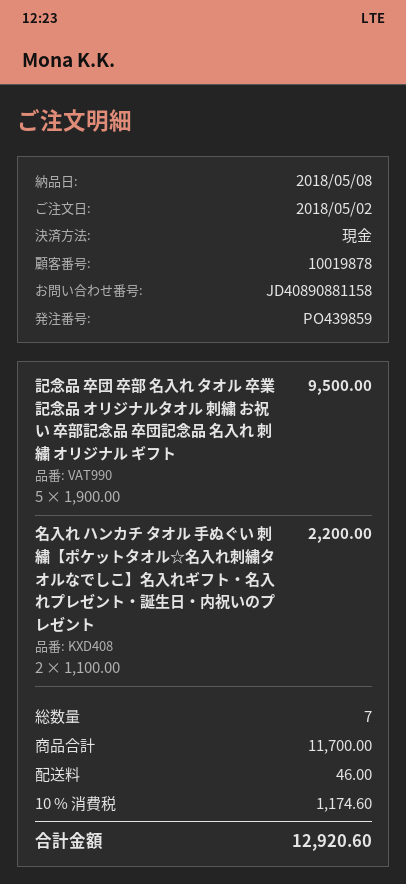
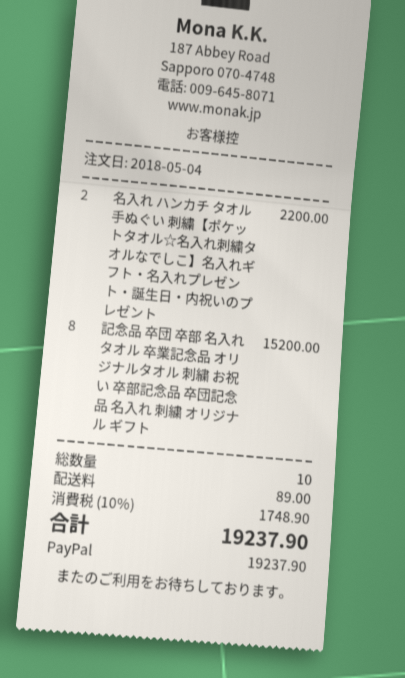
order date: 2018-05-02 -> 2018-05-04
payment method: cash -> PayPal
記念品 卒団 卒部 名入れ タオル 卒業記念品 オリジナルタオル 刺繍 お祝い 卒部記念品 卒団記念品 名入れ 刺繍 オリジナル ギフト: 5 for 9500.00 -> 8 for 15200.00
total quantity: 7 -> 10
shipping: 46.00 -> 89.00
tax: 10% = 1174.60 -> 10% = 1748.90
total: 12920.60 -> 19237.90

